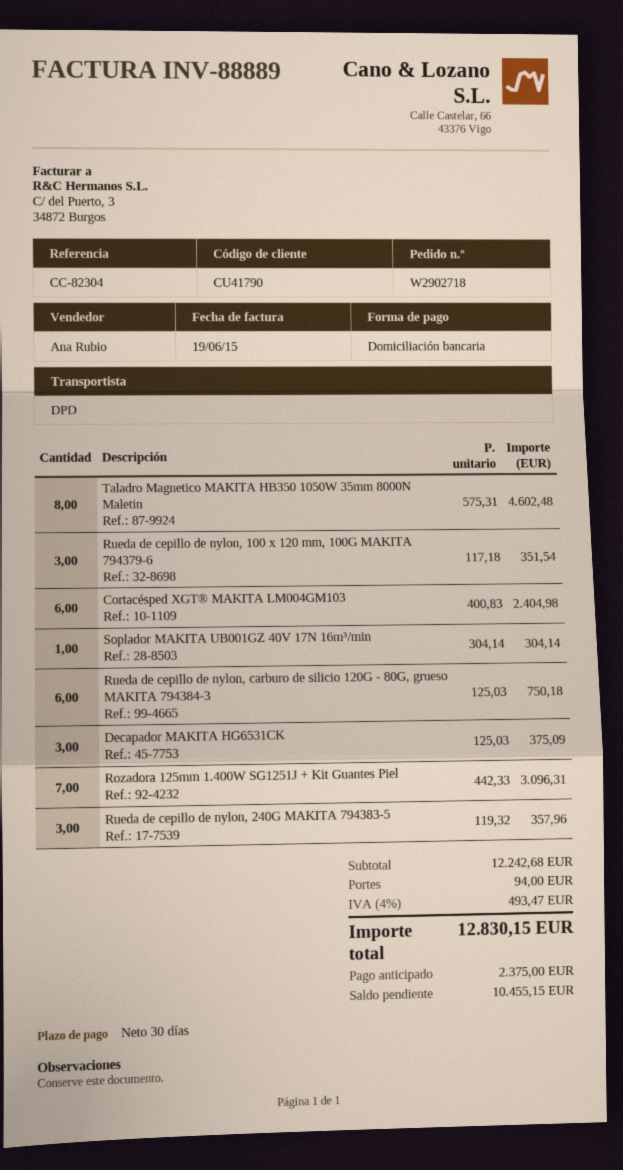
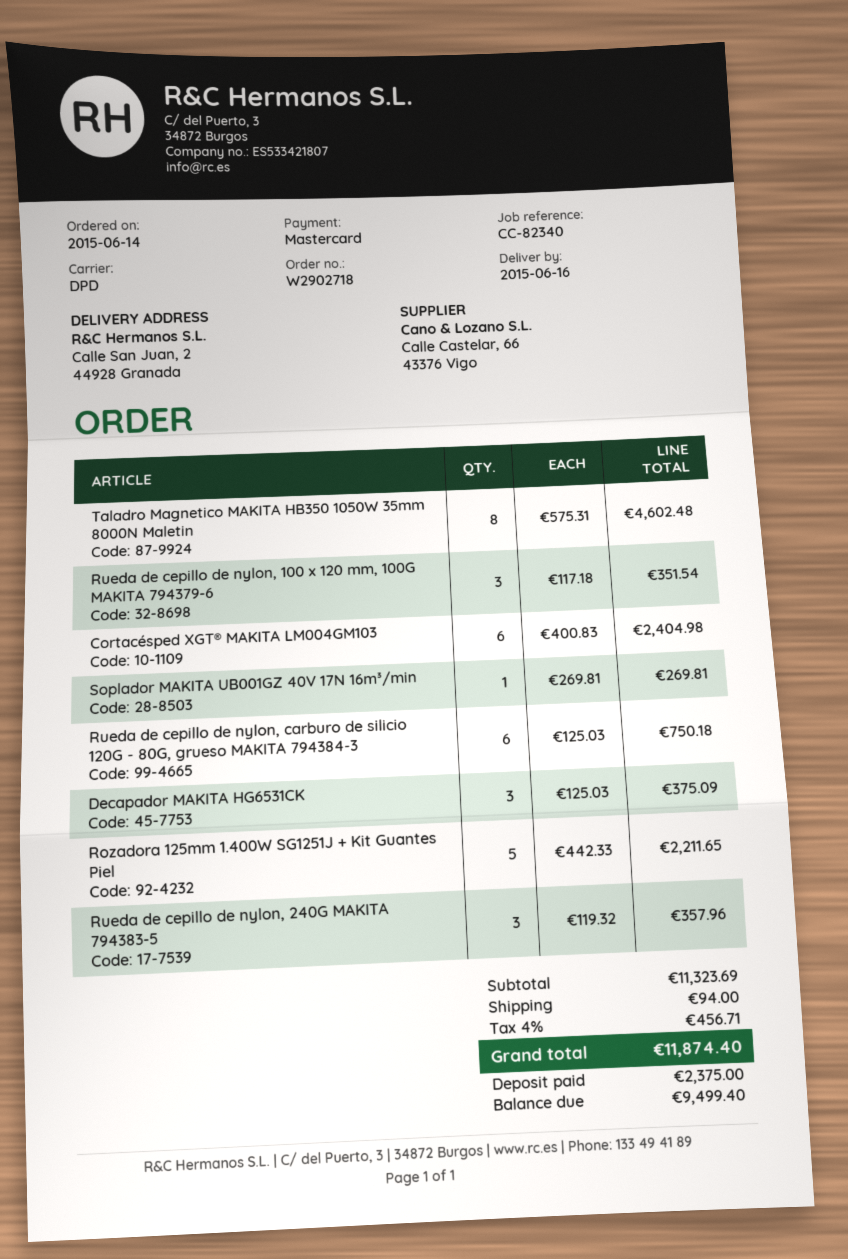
reference: CC-82304 -> CC-82340
payment method: direct debit -> Mastercard
Soplador MAKITA UB001GZ 40V 17N 16m³/min: 1 x 304.14 = 304.14 -> 1 x 269.81 = 269.81
Rozadora 125mm 1.400W SG1251J + Kit Guantes Piel: 7 x 442.33 = 3096.31 -> 5 x 442.33 = 2211.65
subtotal: 12242.68 -> 11323.69
tax: 4% = 493.47 -> 4% = 456.71
total: 12830.15 -> 11874.40
balance: 10455.15 -> 9499.40

